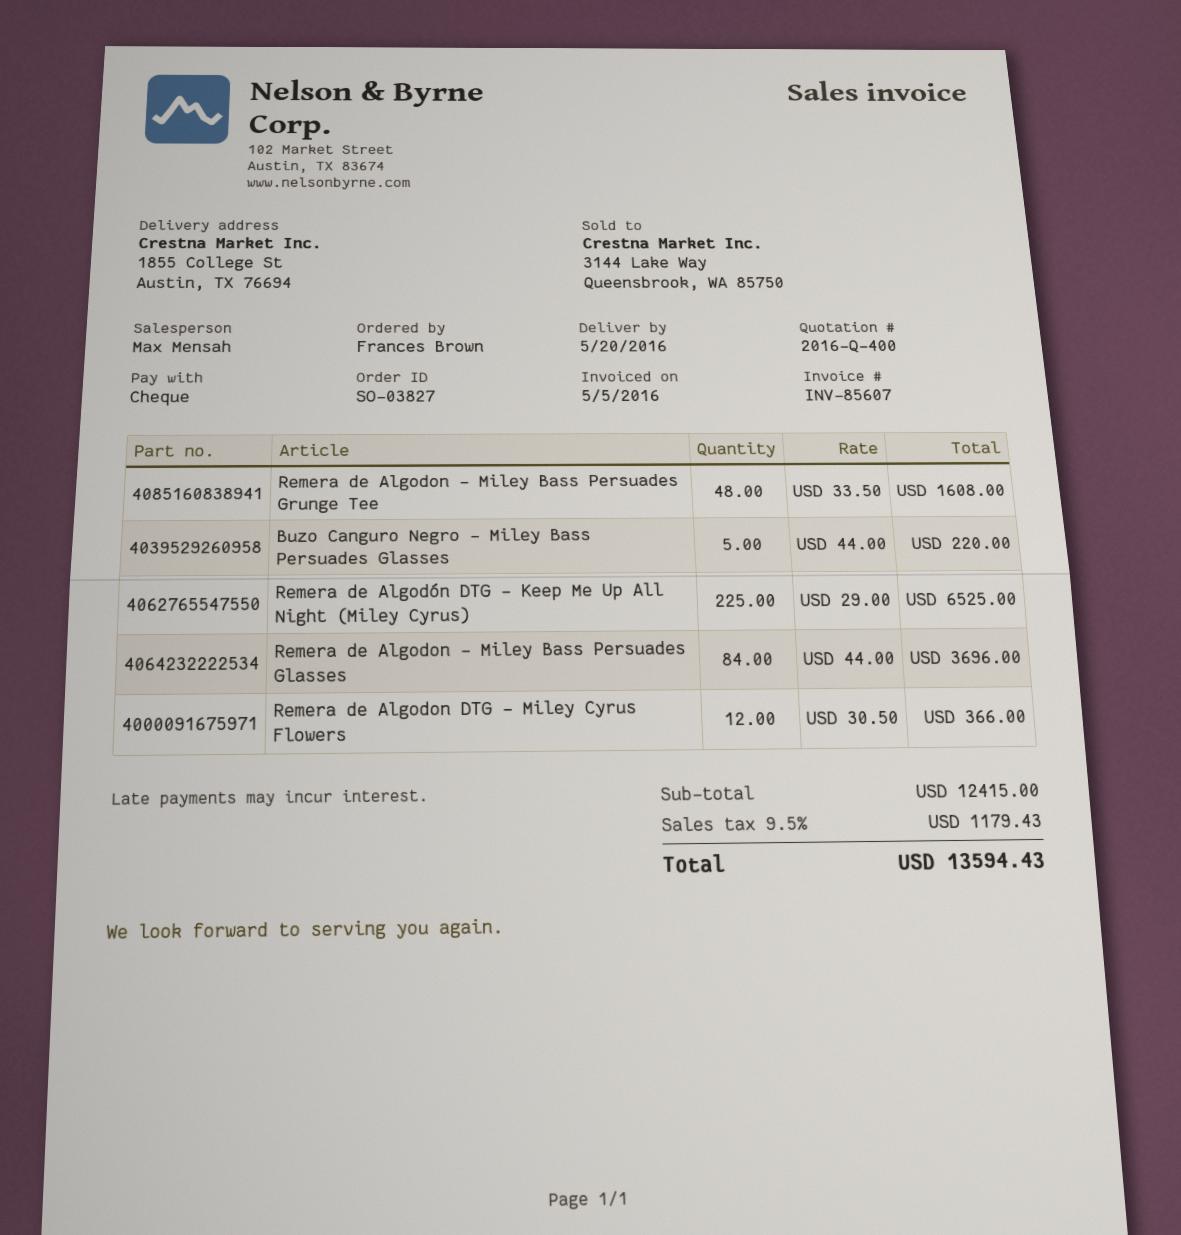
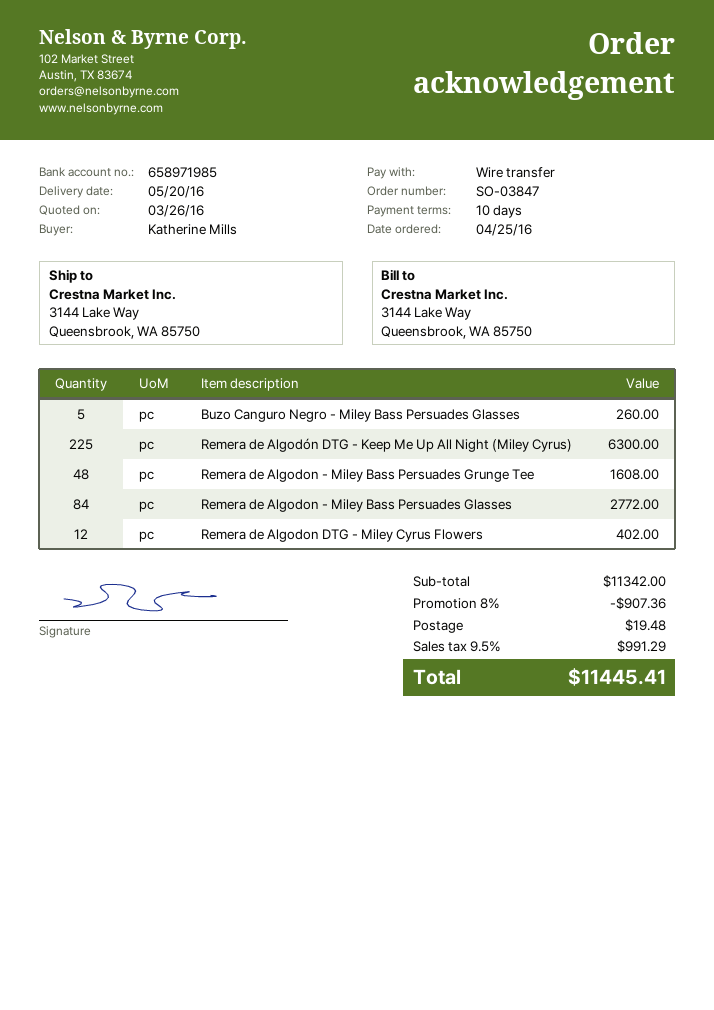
order number: SO-03827 -> SO-03847
ordered by: Frances Brown -> Katherine Mills
payment method: cheque -> bank transfer
ship to: 1855 College St, Austin, TX 76694 -> 3144 Lake Way, Queensbrook, WA 85750
Buzo Canguro Negro - Miley Bass Persuades Glasses: 5 for 220.00 -> 5 for 260.00
Remera de Algodón DTG - Keep Me Up All Night (Miley Cyrus): 225 for 6525.00 -> 225 for 6300.00
Remera de Algodon - Miley Bass Persuades Glasses: 84 for 3696.00 -> 84 for 2772.00
Remera de Algodon DTG - Miley Cyrus Flowers: 12 for 366.00 -> 12 for 402.00
subtotal: 12415.00 -> 11342.00
discount: none -> 8% = 907.36
shipping: none -> 19.48
tax: 9.5% = 1179.43 -> 9.5% = 991.29
total: 13594.43 -> 11445.41

